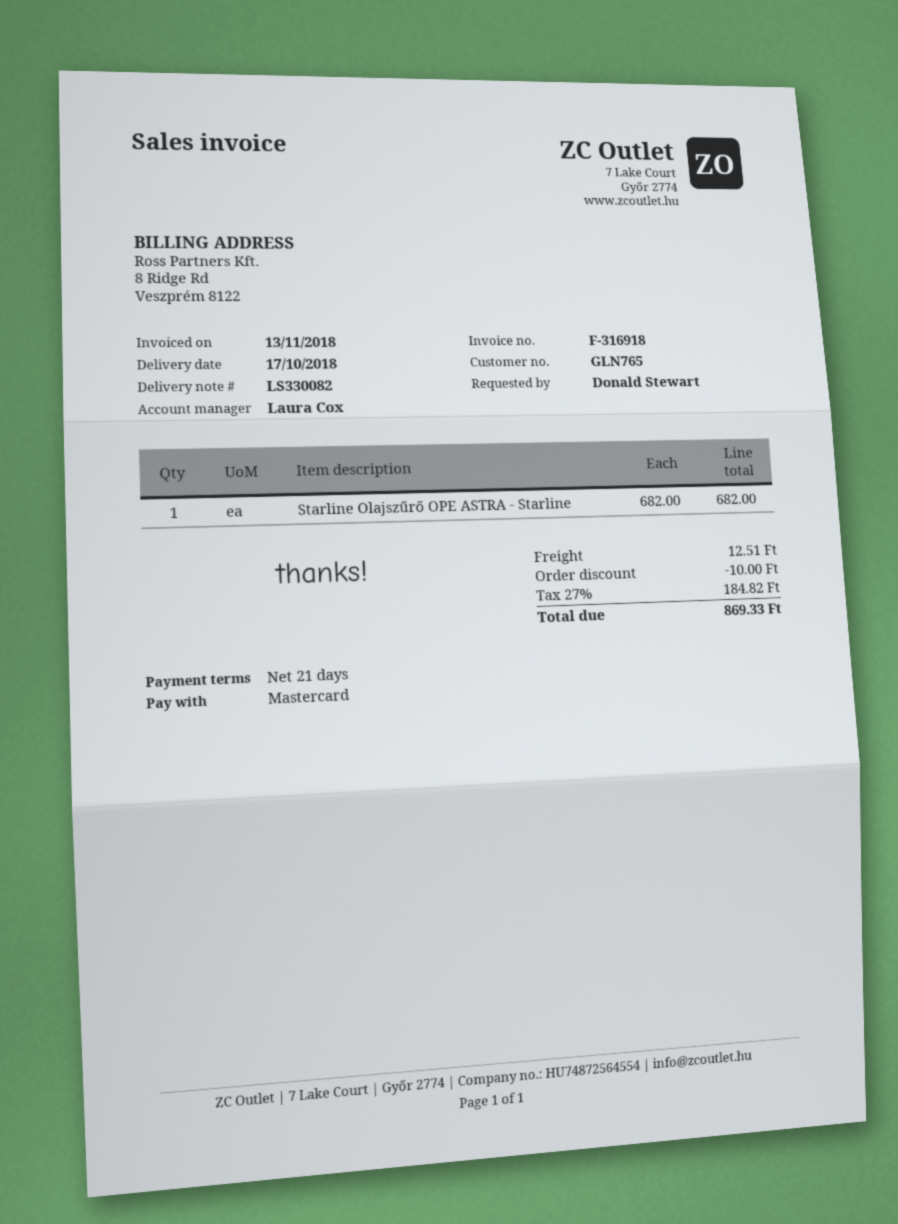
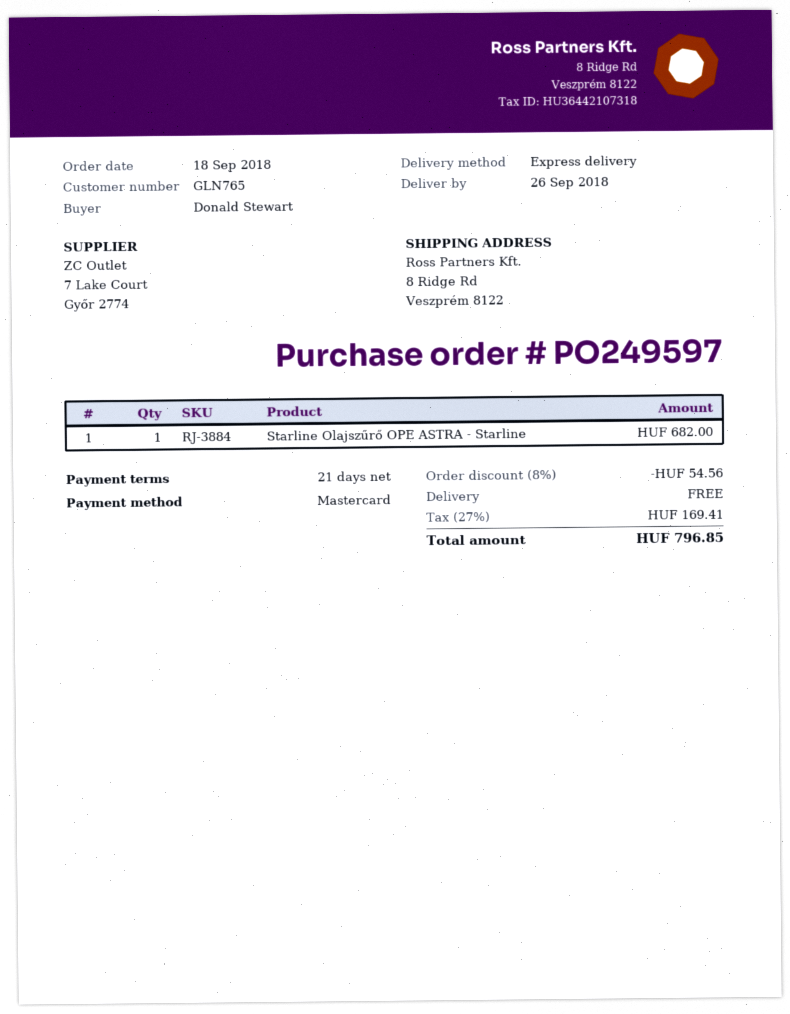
delivery date: 2018-10-17 -> 2018-09-26
discount: 10.00 -> 54.56
shipping: 12.51 -> 0.00
tax: 27% = 184.82 -> 27% = 169.41
total: 869.33 -> 796.85

